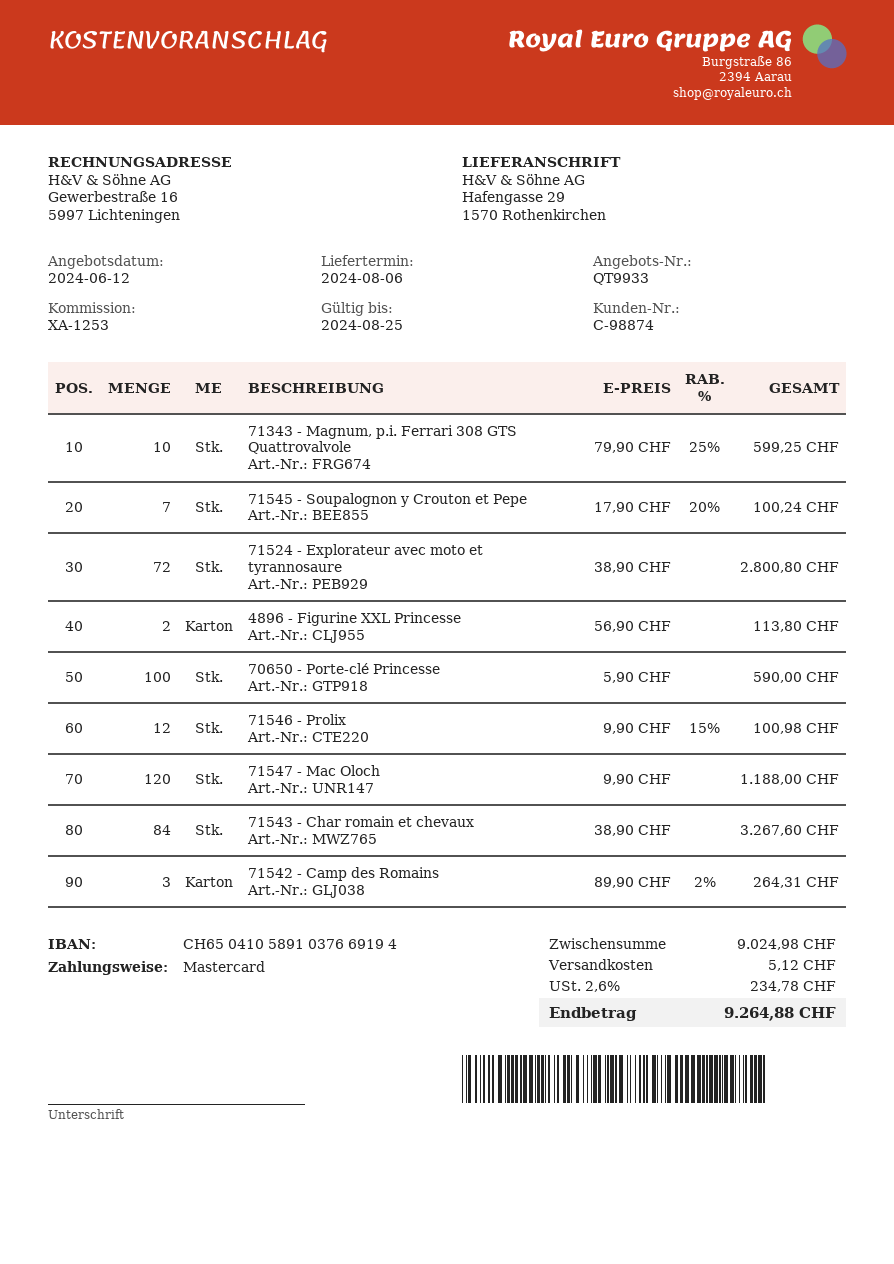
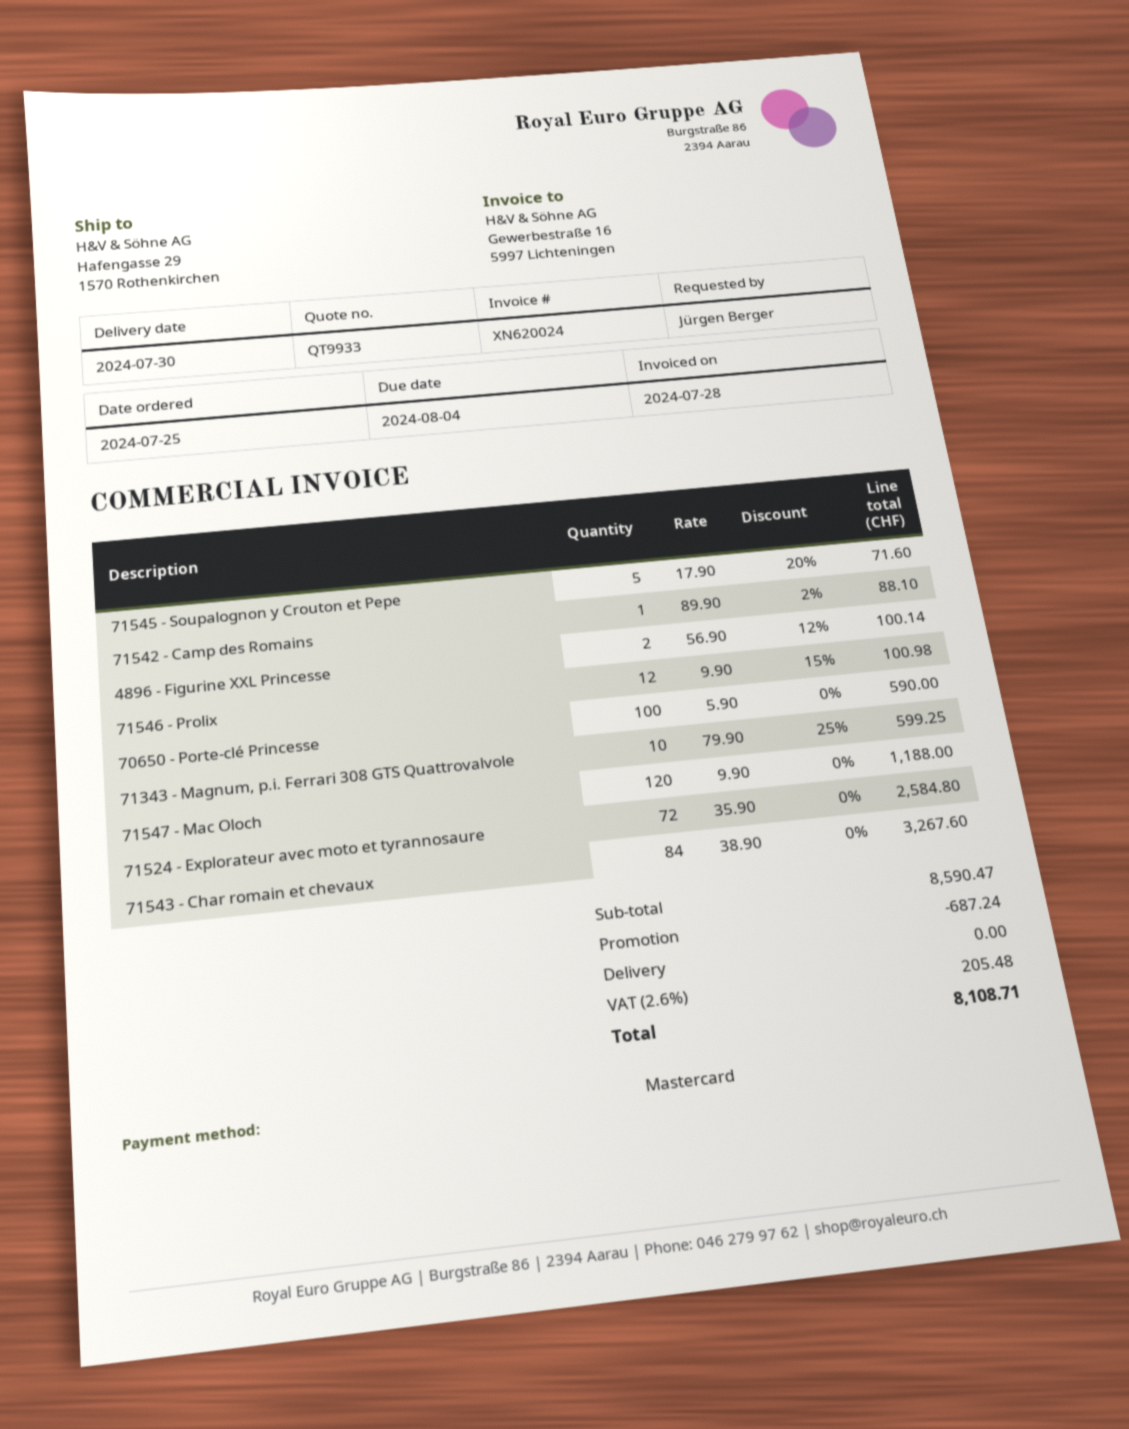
delivery date: 2024-08-06 -> 2024-07-30
71545 - Soupalognon y Crouton et Pepe: 7 x 17.90 - 20% = 100.24 -> 5 x 17.90 - 20% = 71.60
71524 - Explorateur avec moto et tyrannosaure: 72 x 38.90 = 2800.80 -> 72 x 35.90 = 2584.80
4896 - Figurine XXL Princesse: 2 x 56.90 = 113.80 -> 2 x 56.90 - 12% = 100.14
71542 - Camp des Romains: 3 x 89.90 - 2% = 264.31 -> 1 x 89.90 - 2% = 88.10
subtotal: 9024.98 -> 8590.47
discount: none -> 687.24
shipping: 5.12 -> 0.00
tax: 2.6% = 234.78 -> 2.6% = 205.48
total: 9264.88 -> 8108.71

